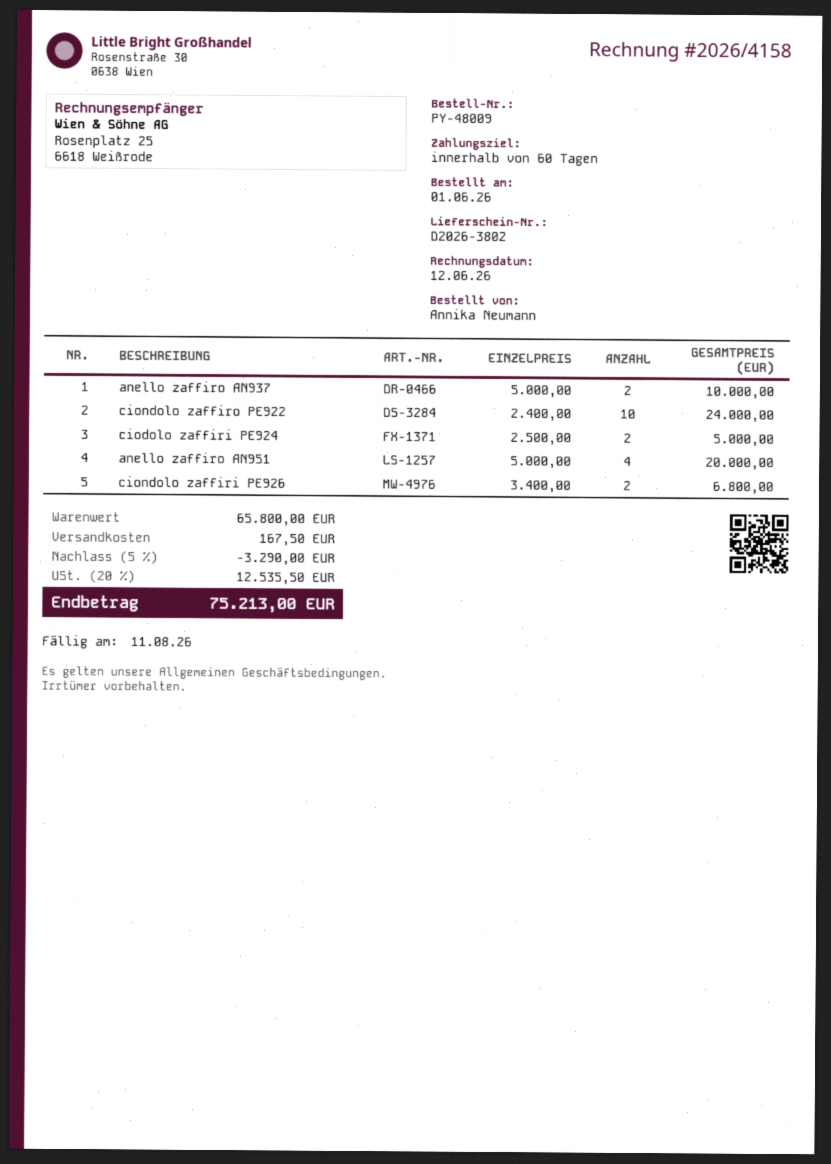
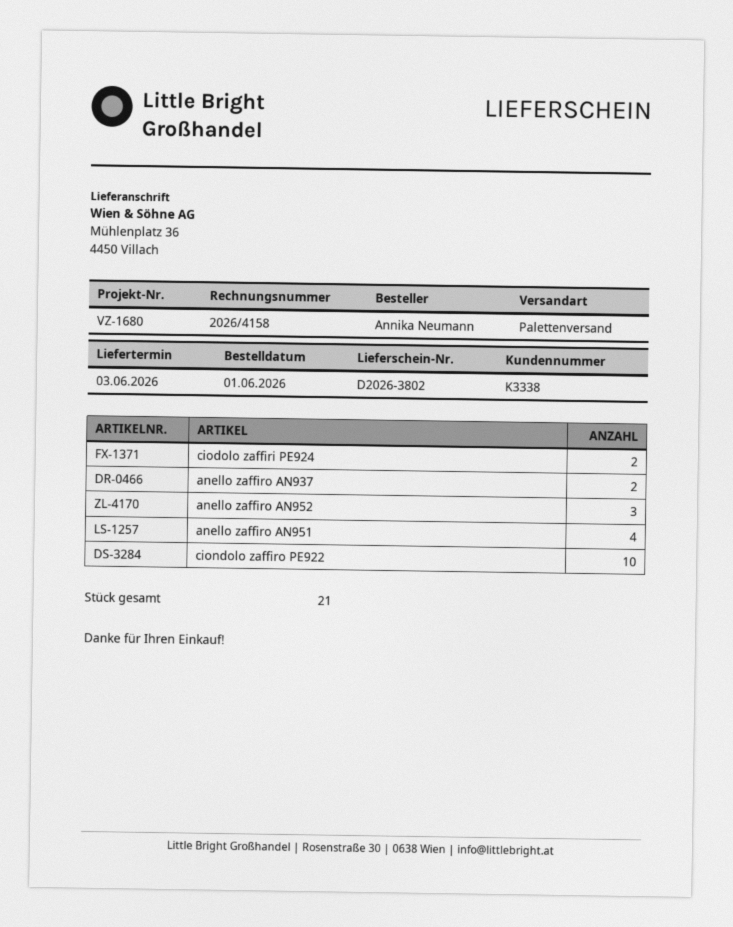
ciondolo zaffiri PE926: 2 -> none
anello zaffiro AN952: none -> 3

